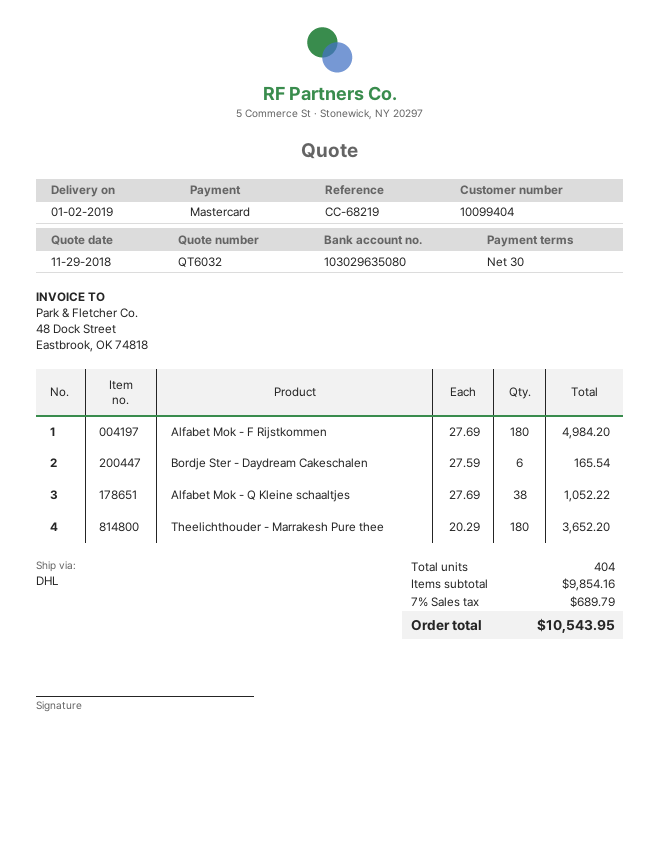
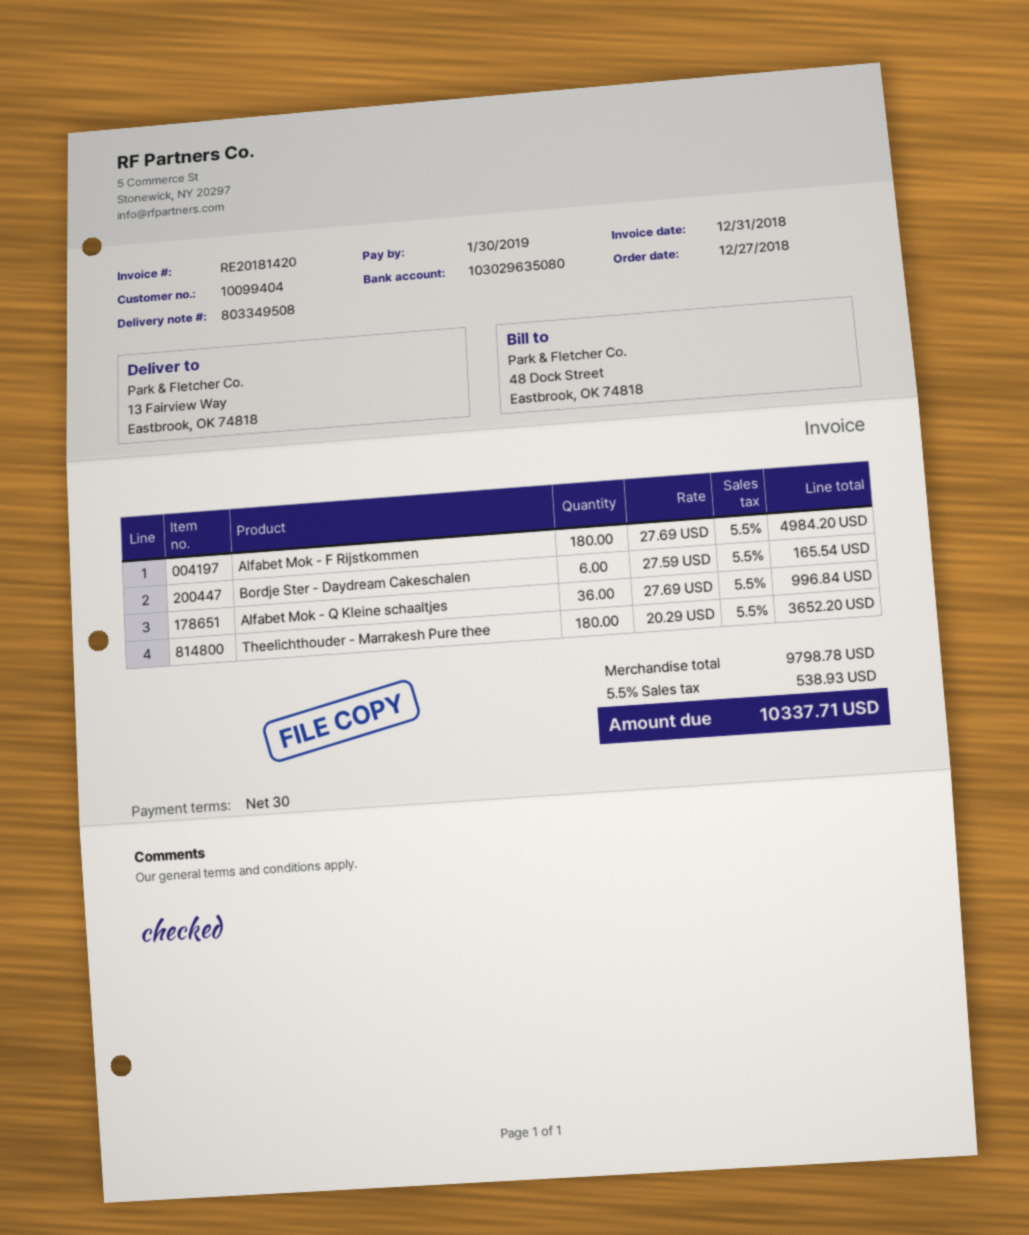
Alfabet Mok - Q Kleine schaaltjes: 38 x 27.69 = 1052.22 -> 36 x 27.69 = 996.84
subtotal: 9854.16 -> 9798.78
tax: 7% = 689.79 -> 5.5% = 538.93
total: 10543.95 -> 10337.71

